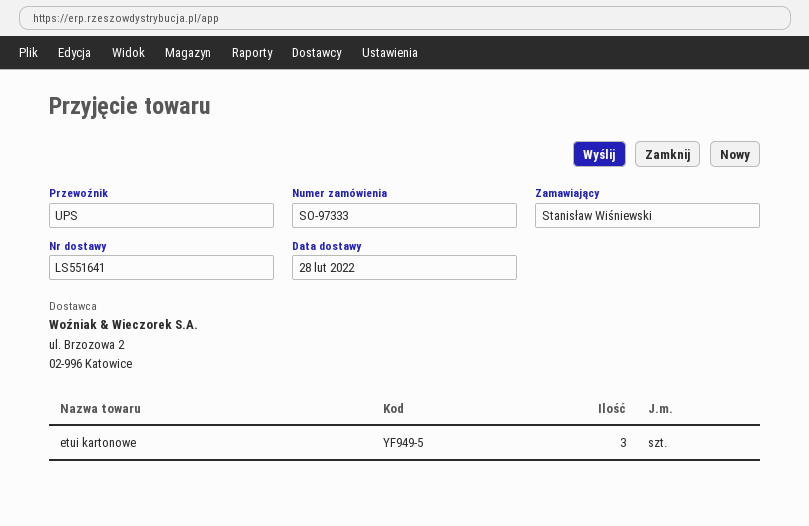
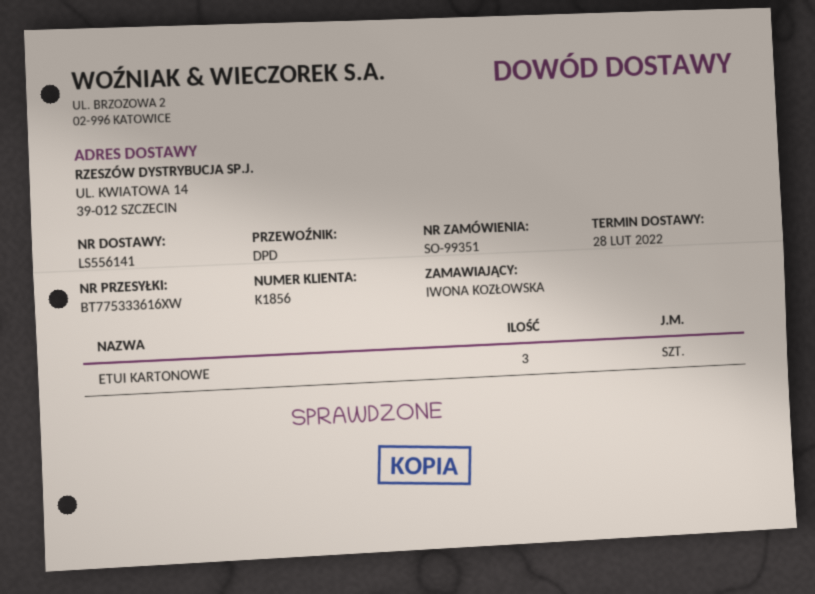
order number: SO-97333 -> SO-99351
delivery note number: LS551641 -> LS556141
ordered by: Stanisław Wiśniewski -> IWONA KOZŁOWSKA
shipping method: UPS -> DPD

